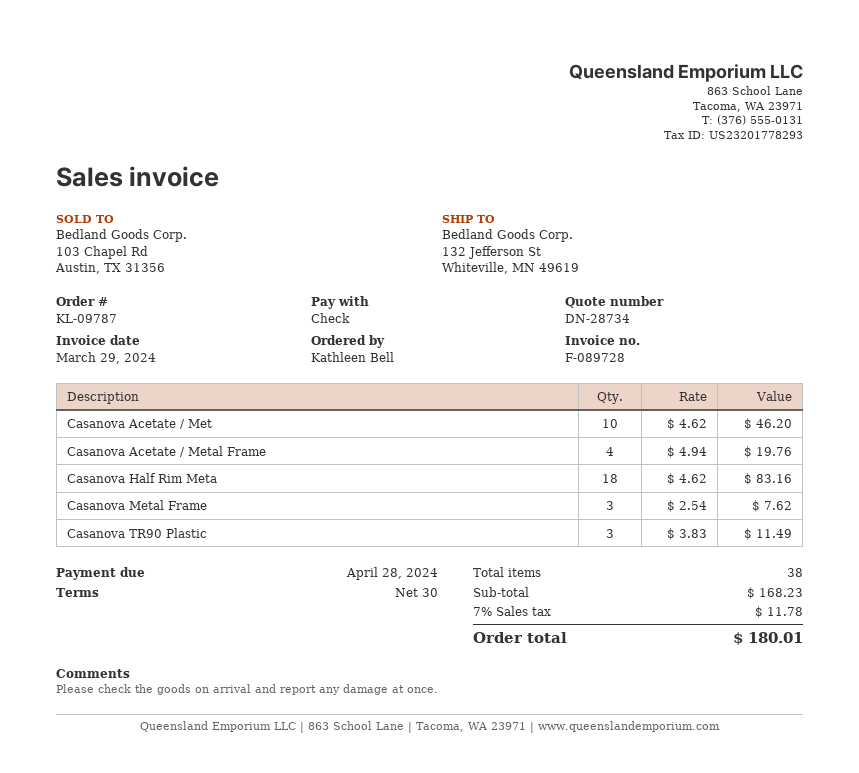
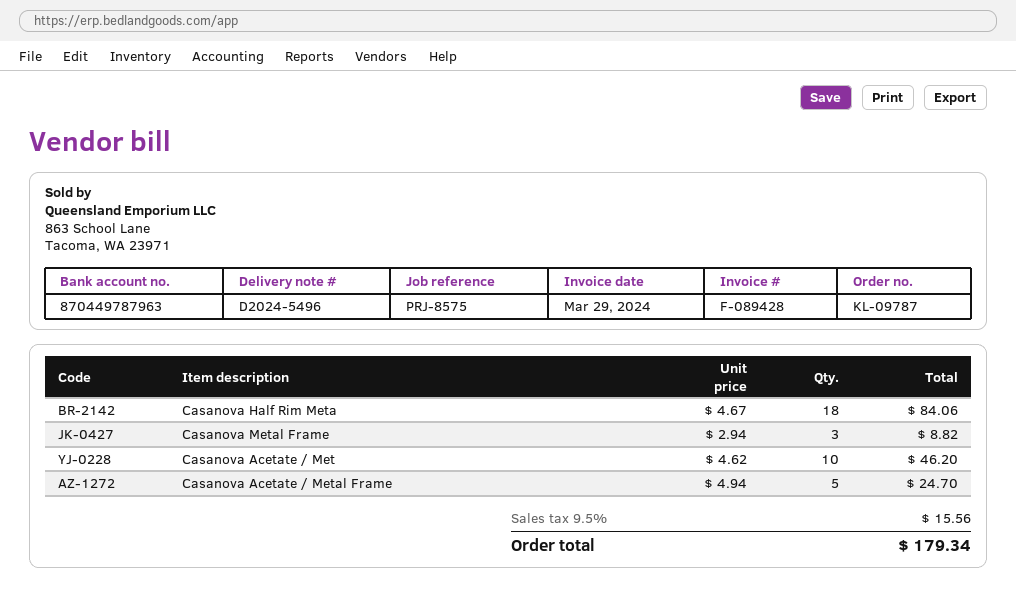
invoice number: F-089728 -> F-089428
Casanova Acetate / Metal Frame: 4 x 4.94 = 19.76 -> 5 x 4.94 = 24.70
Casanova Half Rim Meta: 18 x 4.62 = 83.16 -> 18 x 4.67 = 84.06
Casanova Metal Frame: 3 x 2.54 = 7.62 -> 3 x 2.94 = 8.82
Casanova TR90 Plastic: 3 x 3.83 = 11.49 -> none
tax: 7% = 11.78 -> 9.5% = 15.56
total: 180.01 -> 179.34

